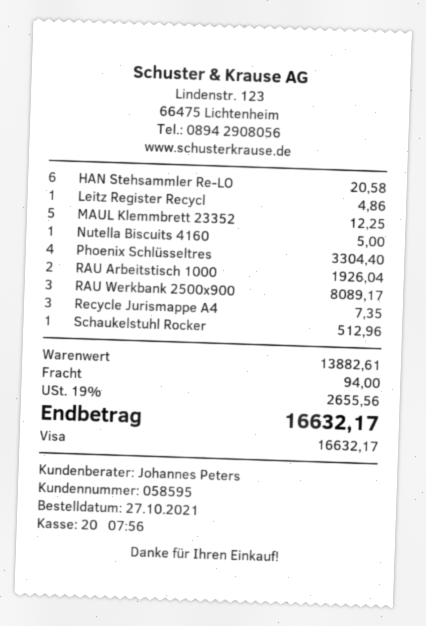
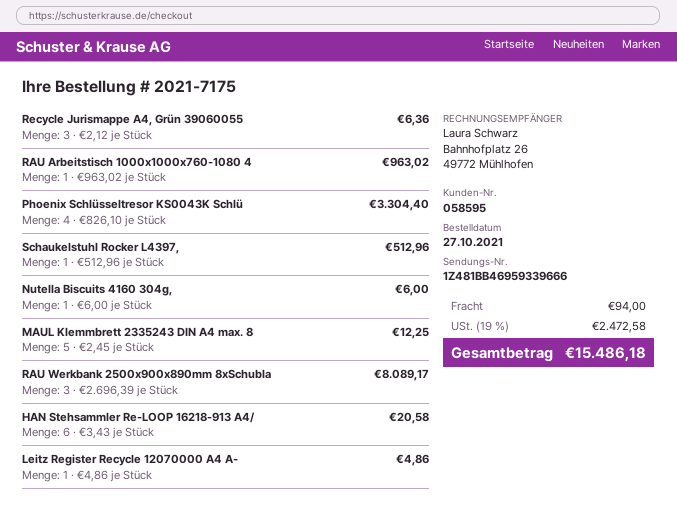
Nutella Biscuits 4160: 1 for 5.00 -> 1 for 6.00
RAU Arbeitstisch 1000: 2 for 1926.04 -> 1 for 963.02
Recycle Jurismappe A4: 3 for 7.35 -> 3 for 6.36
tax: 19% = 2655.56 -> 19% = 2472.58
total: 16632.17 -> 15486.18

